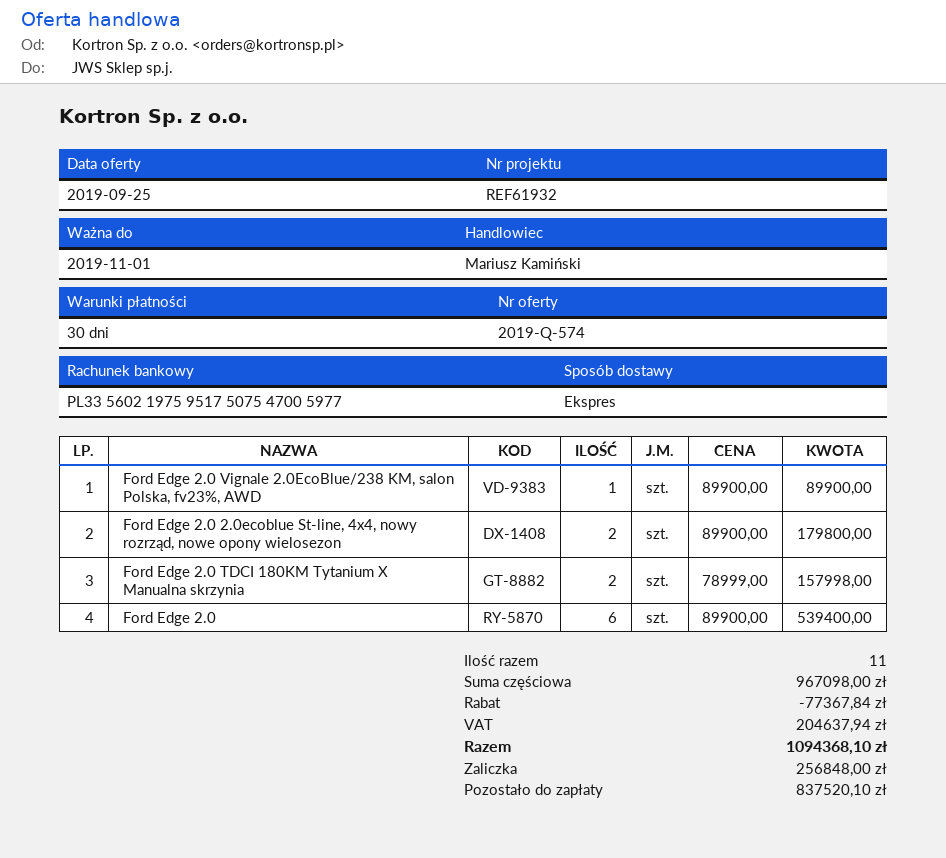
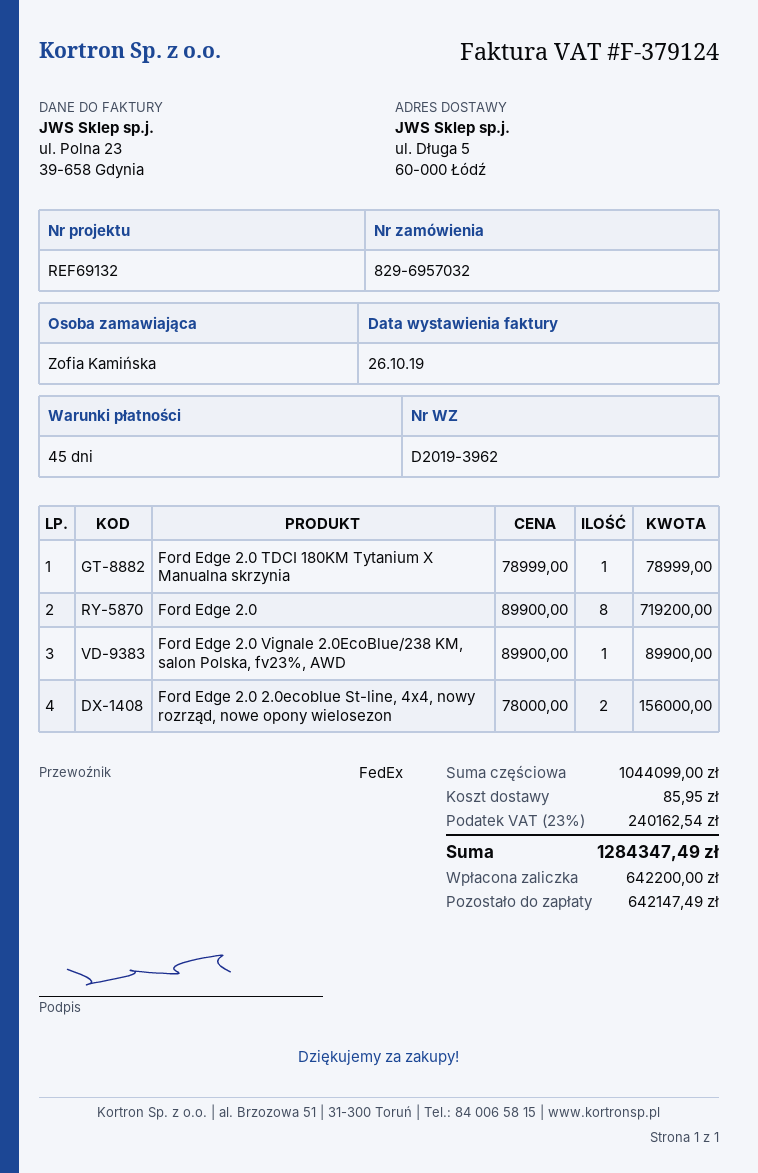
payment terms: 30 days -> 45 days
reference: REF61932 -> REF69132
shipping method: express -> FedEx
Ford Edge 2.0 2.0ecoblue St-line, 4x4, nowy rozrząd, nowe opony wielosezon: 2 x 89900.00 = 179800.00 -> 2 x 78000.00 = 156000.00
Ford Edge 2.0 TDCI 180KM Tytanium X Manualna skrzynia: 2 x 78999.00 = 157998.00 -> 1 x 78999.00 = 78999.00
Ford Edge 2.0: 6 x 89900.00 = 539400.00 -> 8 x 89900.00 = 719200.00
subtotal: 967098.00 -> 1044099.00
discount: 77367.84 -> none
shipping: none -> 85.95
tax: 204637.94 -> 240162.54
total: 1094368.10 -> 1284347.49
deposit: 256848.00 -> 642200.00
balance: 837520.10 -> 642147.49

